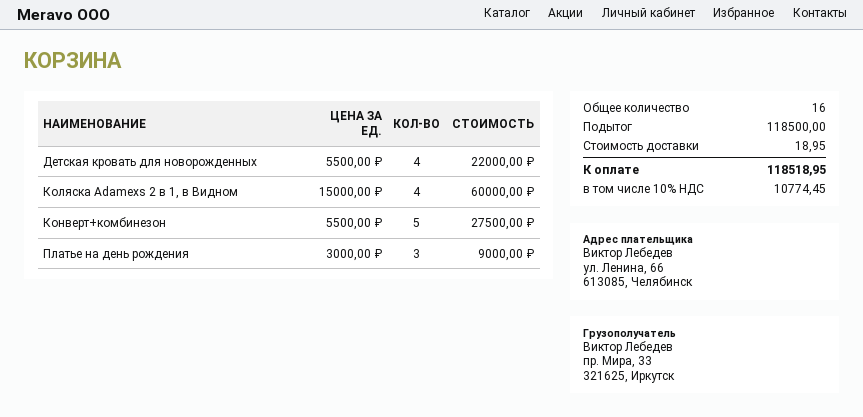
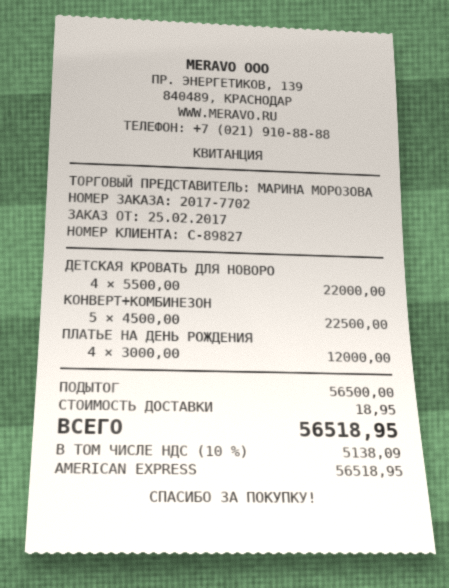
Коляска Adamexs 2 в 1, в Видном: 4 x 15000.00 = 60000.00 -> none
Конверт+комбинезон: 5 x 5500.00 = 27500.00 -> 5 x 4500.00 = 22500.00
Платье на день рождения: 3 x 3000.00 = 9000.00 -> 4 x 3000.00 = 12000.00
subtotal: 118500.00 -> 56500.00
tax: 10% = 10774.45 -> 10% = 5138.09
total: 118518.95 -> 56518.95

